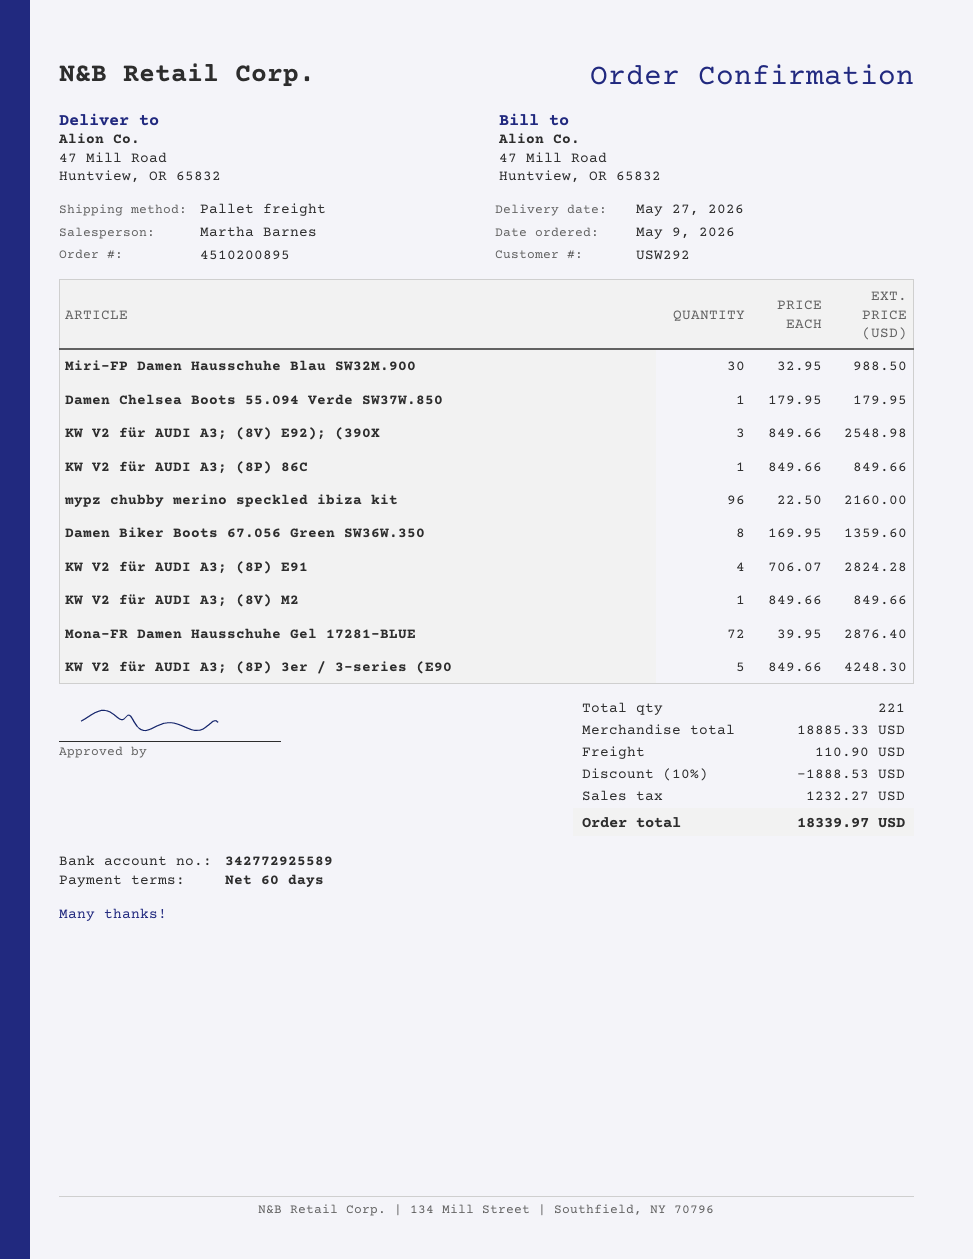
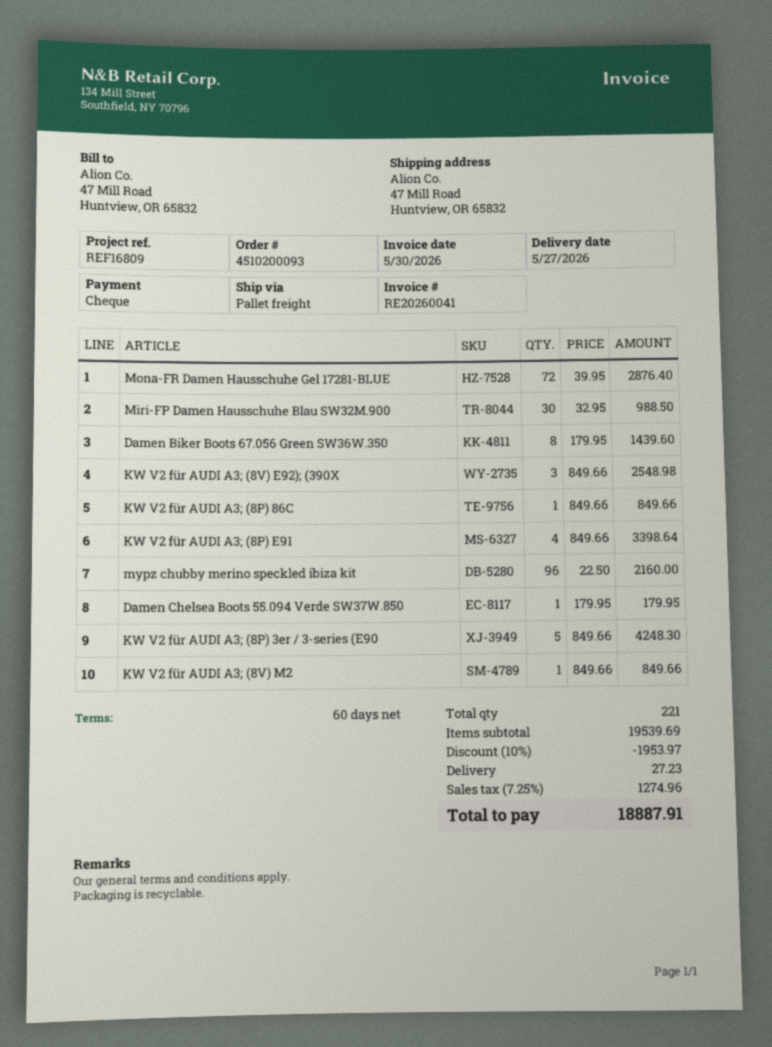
order number: 4510200895 -> 4510200093
Damen Biker Boots 67.056 Green SW36W.350: 8 x 169.95 = 1359.60 -> 8 x 179.95 = 1439.60
KW V2 für AUDI A3; (8P) E91: 4 x 706.07 = 2824.28 -> 4 x 849.66 = 3398.64
subtotal: 18885.33 -> 19539.69
discount: 10% = 1888.53 -> 10% = 1953.97
shipping: 110.90 -> 27.23
tax: 1232.27 -> 1274.96
total: 18339.97 -> 18887.91

